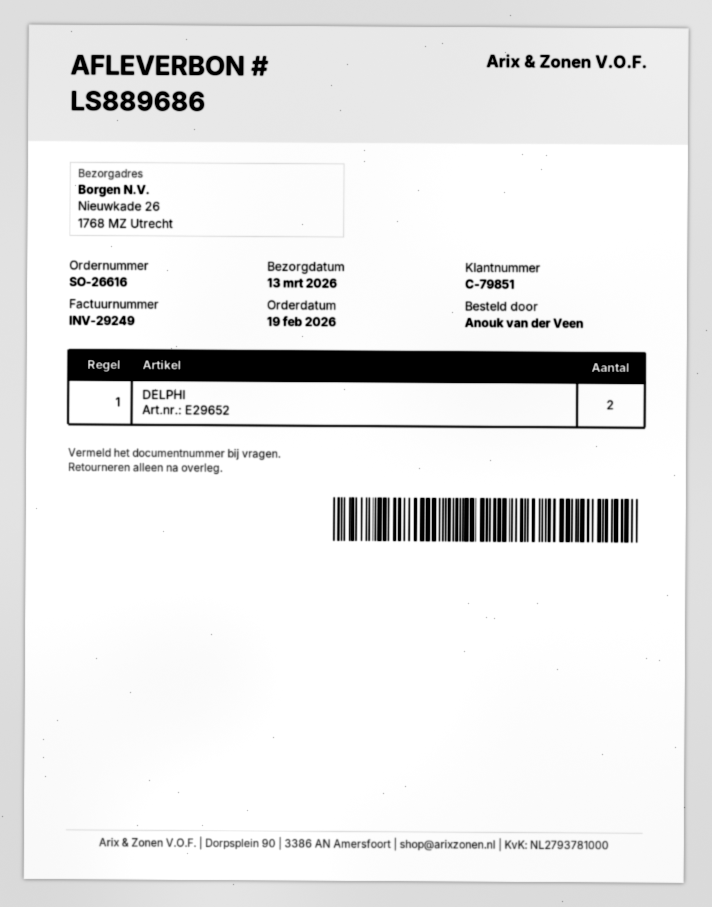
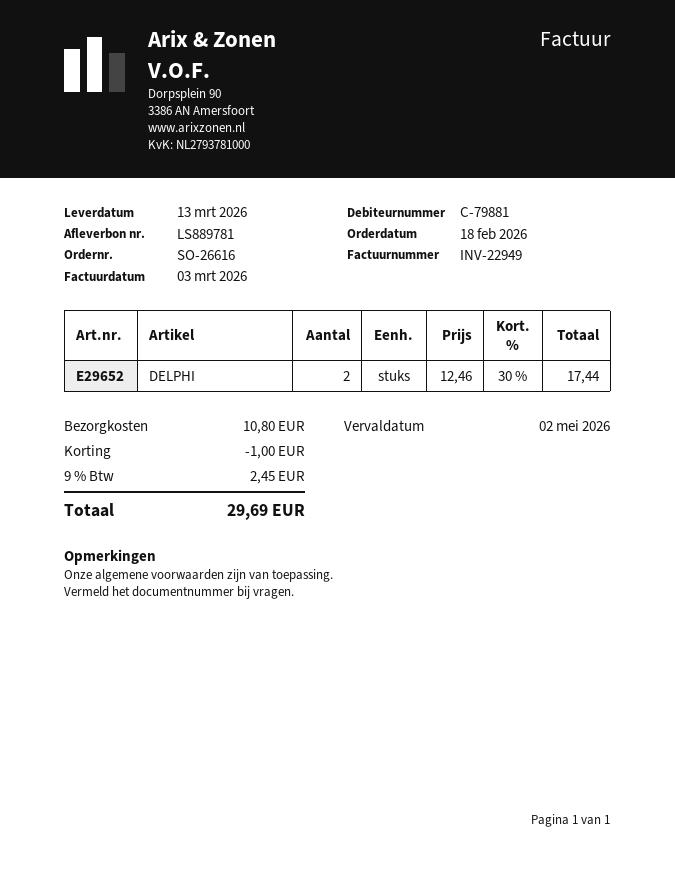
order date: 2026-02-19 -> 2026-02-18
delivery note number: LS889686 -> LS889781
invoice number: INV-29249 -> INV-22949
customer number: C-79851 -> C-79881

